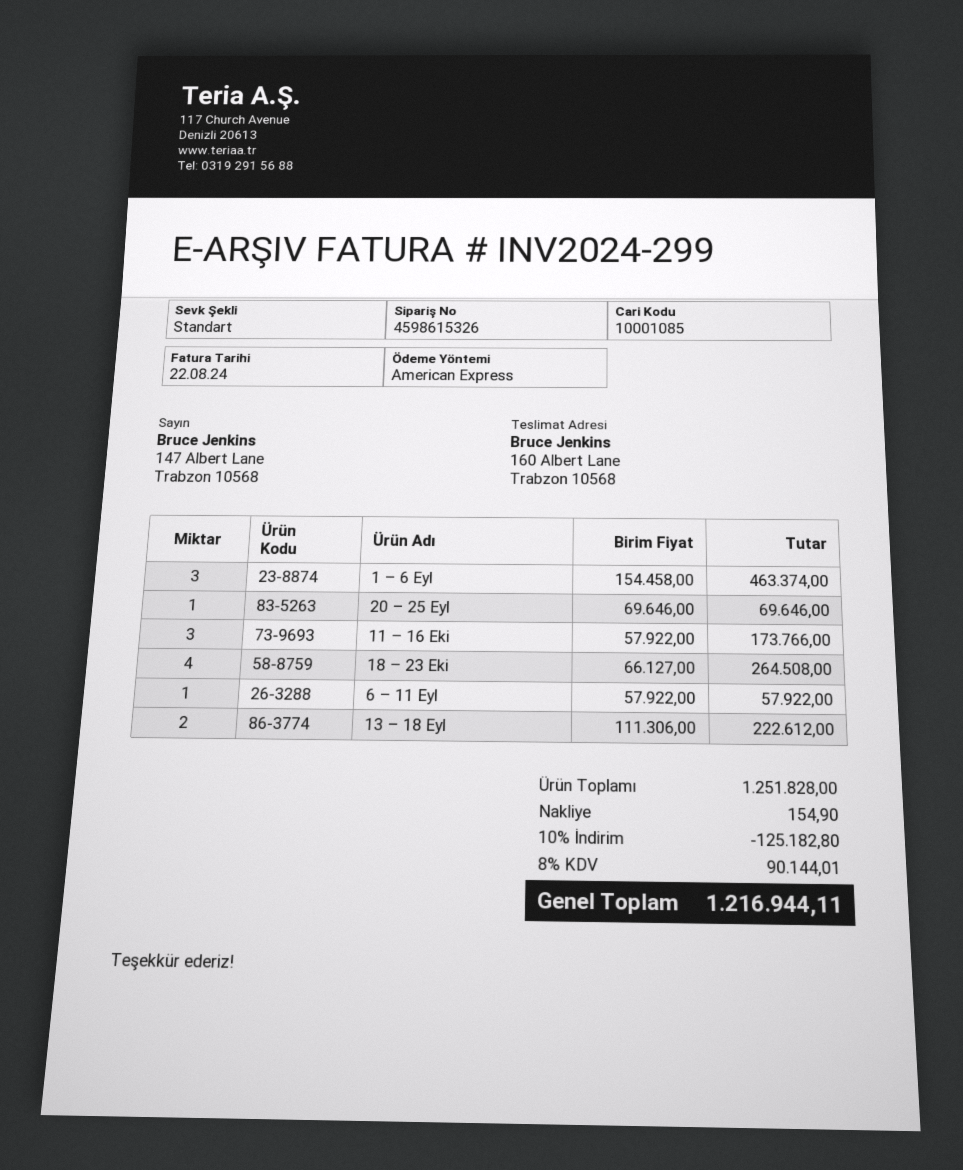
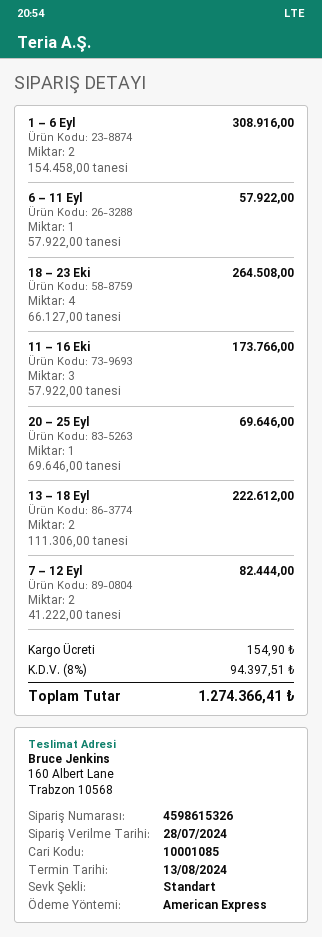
1 – 6 Eyl: 3 x 154458.00 = 463374.00 -> 2 x 154458.00 = 308916.00
7 – 12 Eyl: none -> 2 x 41222.00 = 82444.00
discount: 10% = 125182.80 -> none
tax: 8% = 90144.01 -> 8% = 94397.51
total: 1216944.11 -> 1274366.41

